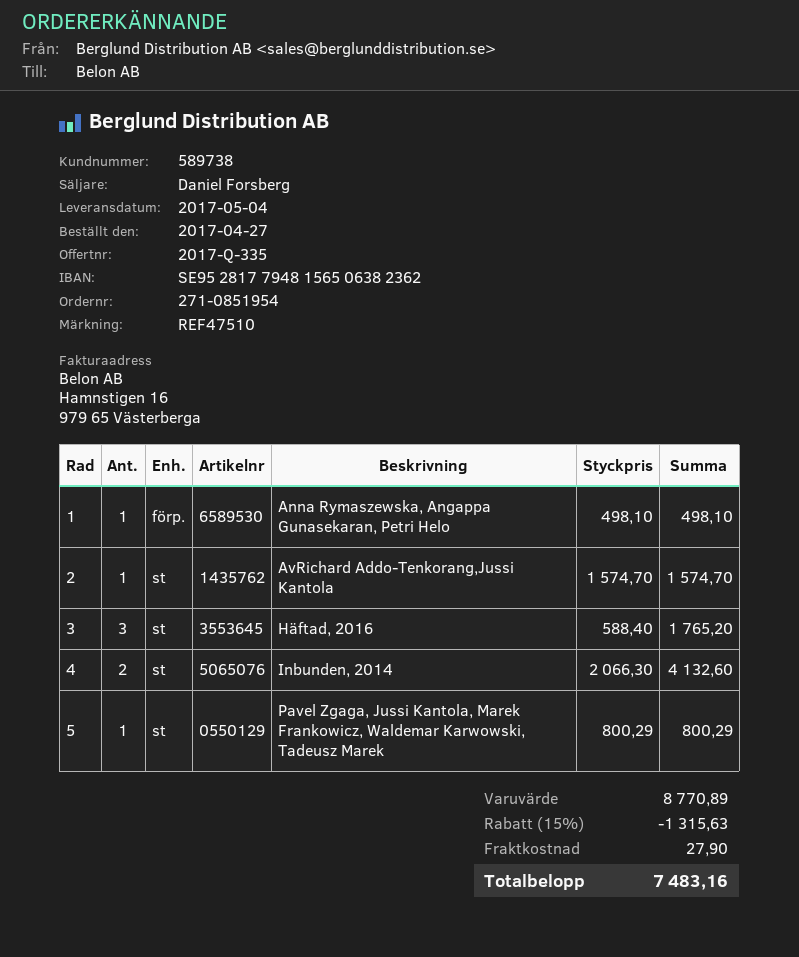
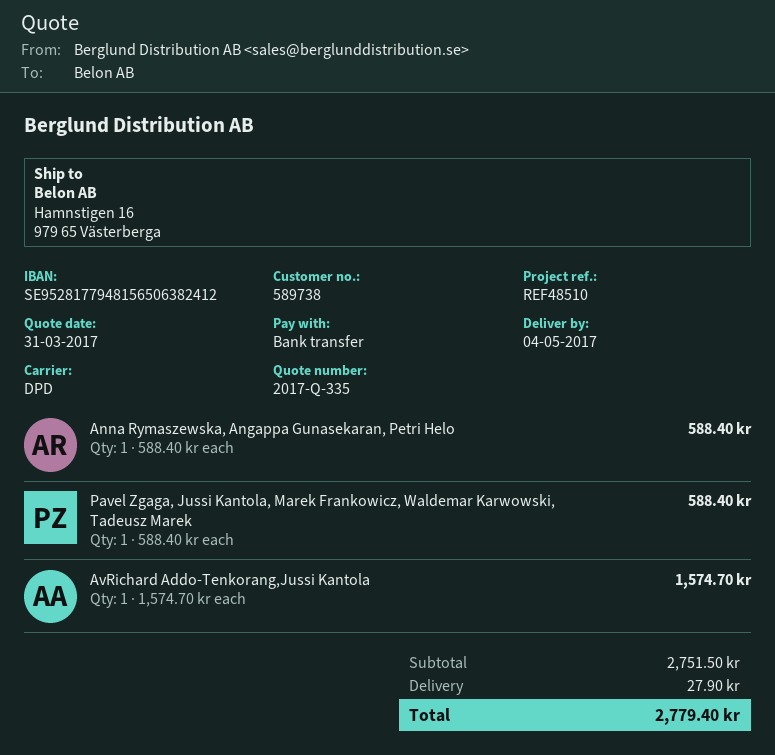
reference: REF47510 -> REF48510
bank account: SE9528177948156506382362 -> SE9528177948156506382412
Anna Rymaszewska, Angappa Gunasekaran, Petri Helo: 1 x 498.10 = 498.10 -> 1 x 588.40 = 588.40
Häftad, 2016: 3 x 588.40 = 1765.20 -> none
Inbunden, 2014: 2 x 2066.30 = 4132.60 -> none
Pavel Zgaga, Jussi Kantola, Marek Frankowicz, Waldemar Karwowski, Tadeusz Marek: 1 x 800.29 = 800.29 -> 1 x 588.40 = 588.40
subtotal: 8770.89 -> 2751.50
discount: 15% = 1315.63 -> none
total: 7483.16 -> 2779.40

